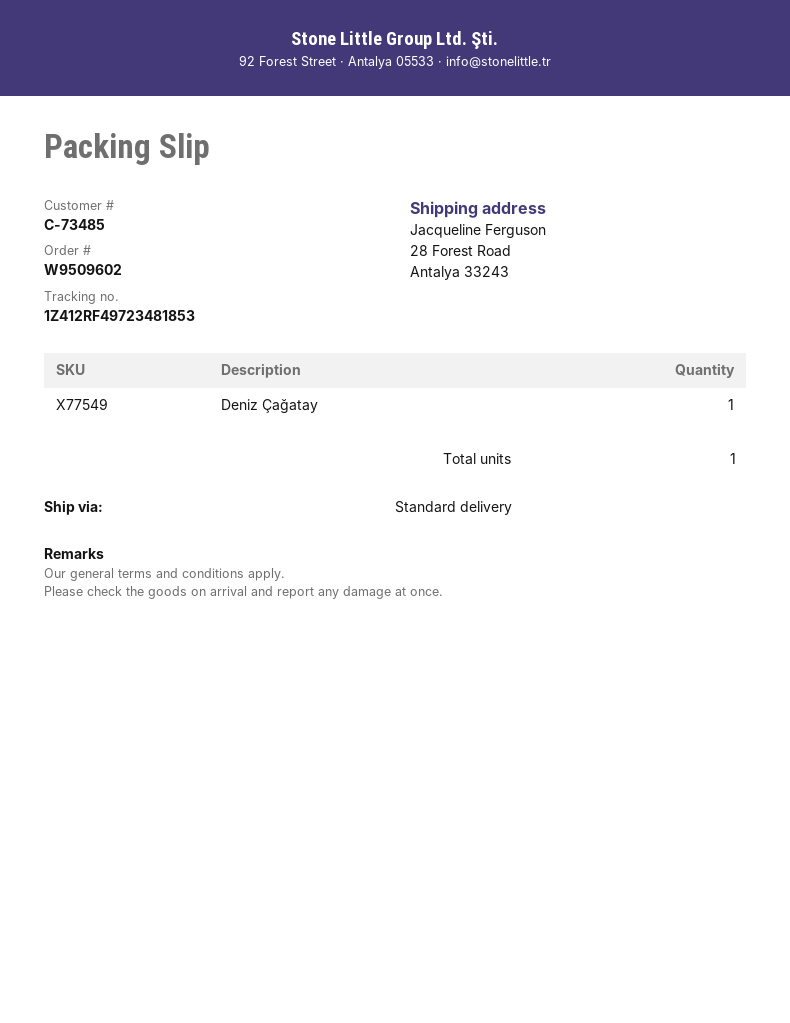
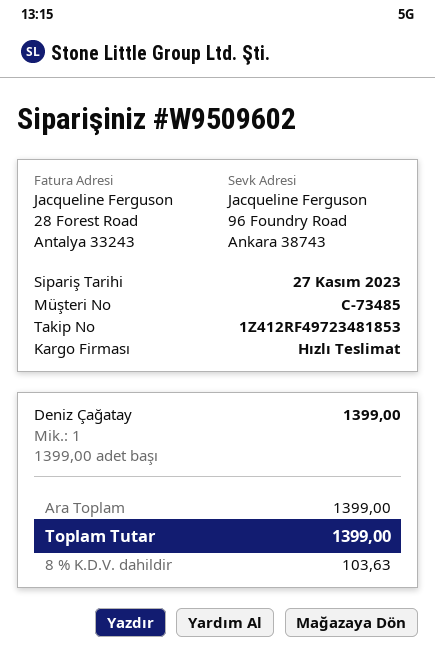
shipping method: standard -> express
ship to: 28 Forest Road, Antalya 33243 -> 96 Foundry Road, Ankara 38743

